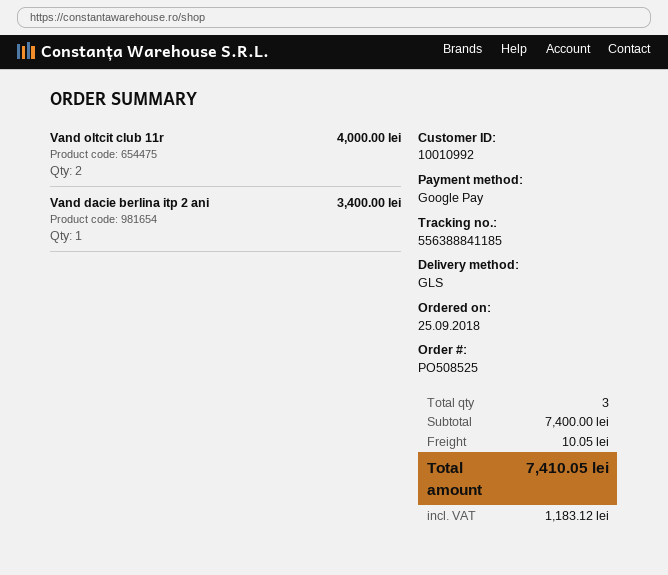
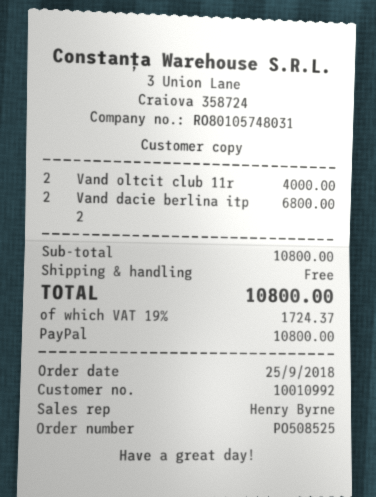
payment method: Google Pay -> PayPal
Vand dacie berlina itp 2 ani: 1 for 3400.00 -> 2 for 6800.00
subtotal: 7400.00 -> 10800.00
shipping: 10.05 -> 0.00
tax: 1183.12 -> 1724.37
total: 7410.05 -> 10800.00

